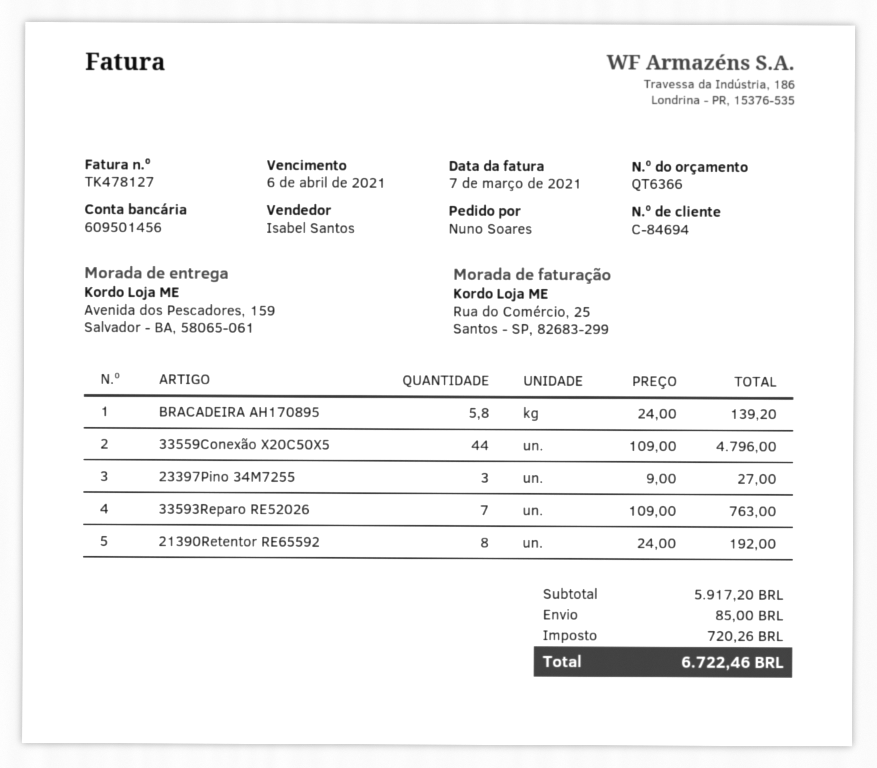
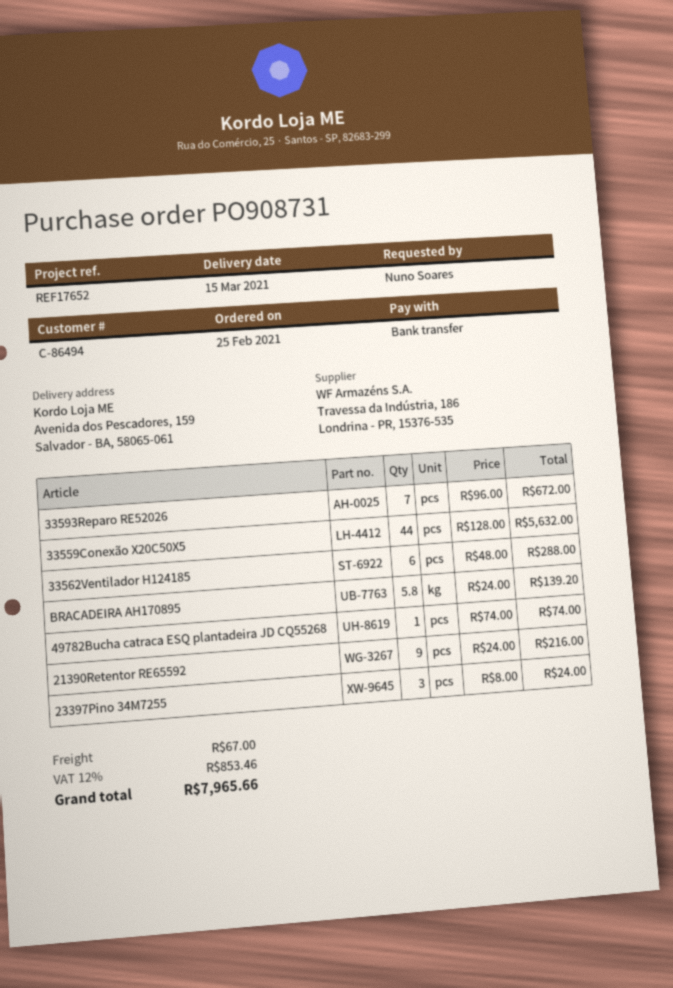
customer number: C-84694 -> C-86494
33559Conexão X20C50X5: 44 x 109.00 = 4796.00 -> 44 x 128.00 = 5632.00
23397Pino 34M7255: 3 x 9.00 = 27.00 -> 3 x 8.00 = 24.00
33593Reparo RE52026: 7 x 109.00 = 763.00 -> 7 x 96.00 = 672.00
21390Retentor RE65592: 8 x 24.00 = 192.00 -> 9 x 24.00 = 216.00
33562Ventilador H124185: none -> 6 x 48.00 = 288.00
49782Bucha catraca ESQ plantadeira JD CQ55268: none -> 1 x 74.00 = 74.00
shipping: 85.00 -> 67.00
tax: 720.26 -> 853.46
total: 6722.46 -> 7965.66

